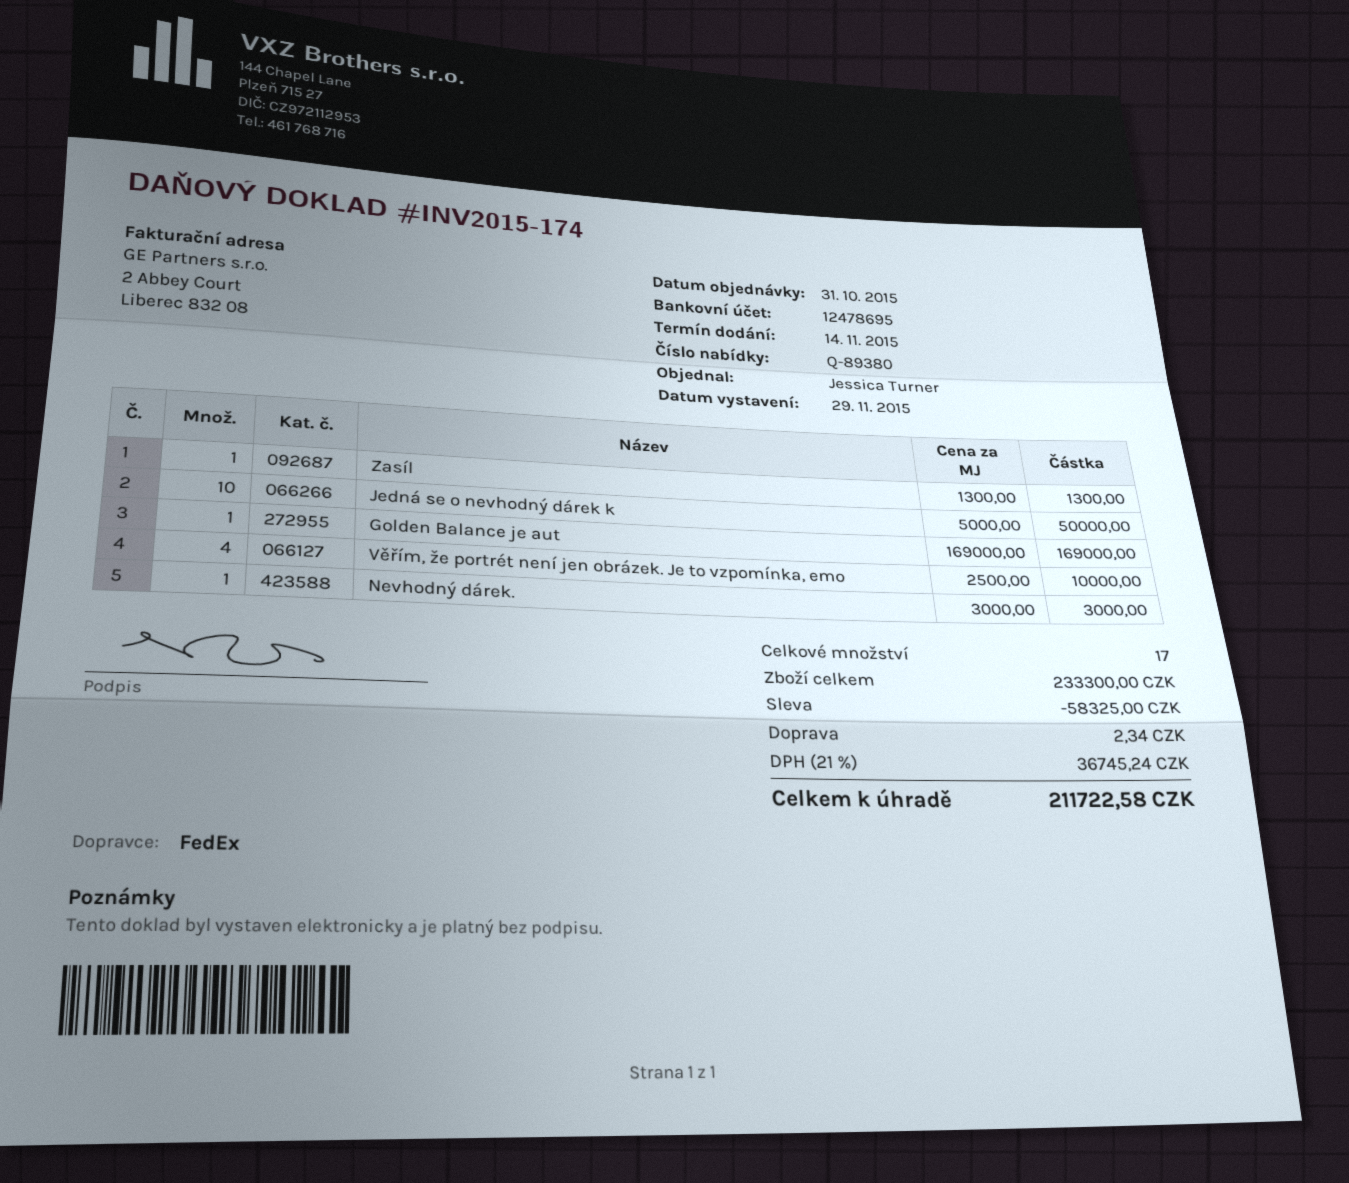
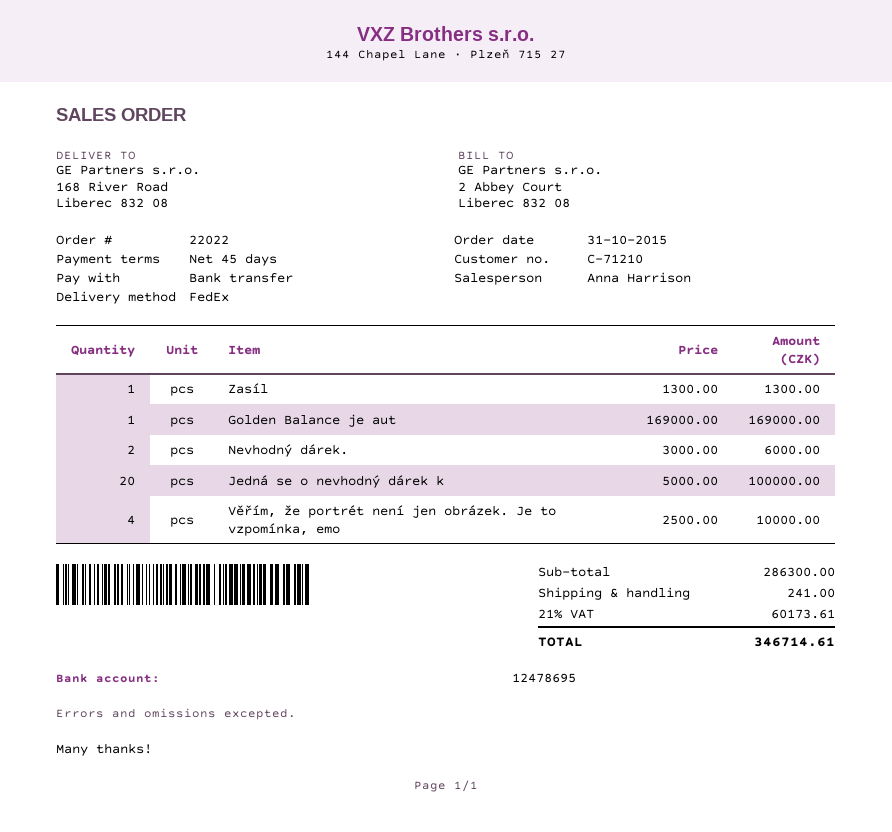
Jedná se o nevhodný dárek k: 10 x 5000.00 = 50000.00 -> 20 x 5000.00 = 100000.00
Nevhodný dárek.: 1 x 3000.00 = 3000.00 -> 2 x 3000.00 = 6000.00
subtotal: 233300.00 -> 286300.00
discount: 58325.00 -> none
shipping: 2.34 -> 241.00
tax: 21% = 36745.24 -> 21% = 60173.61
total: 211722.58 -> 346714.61

